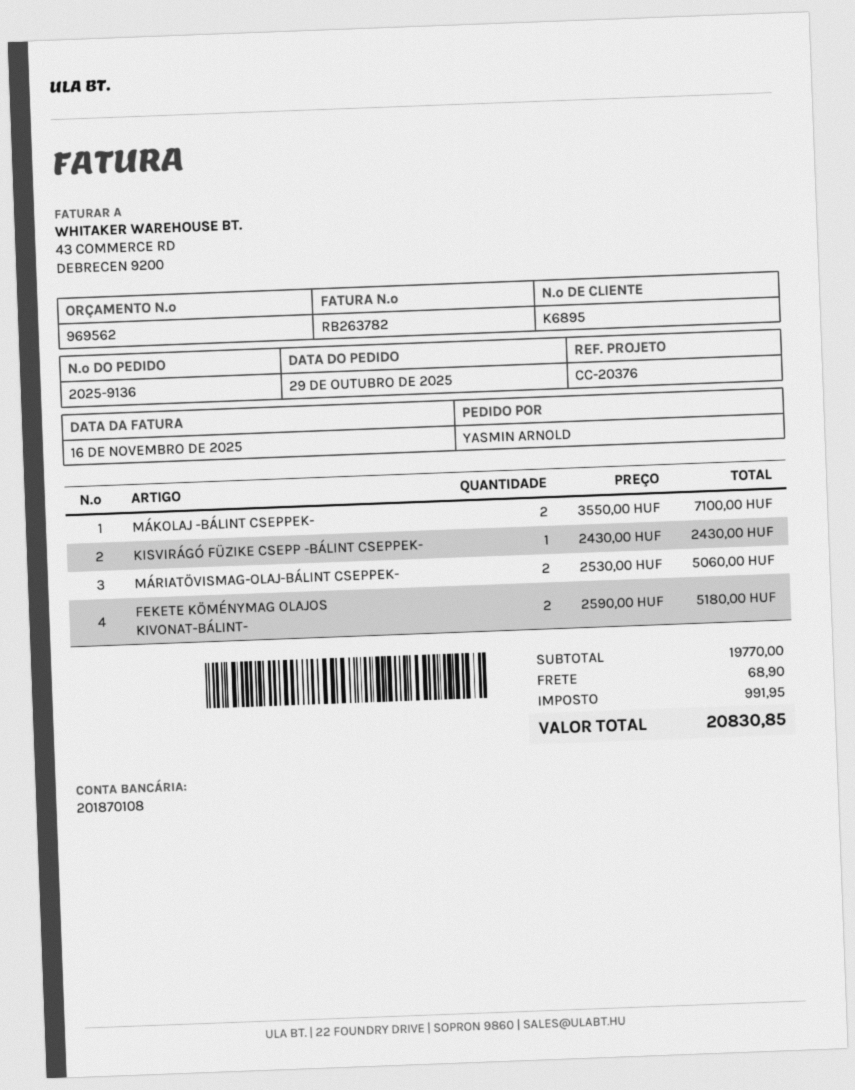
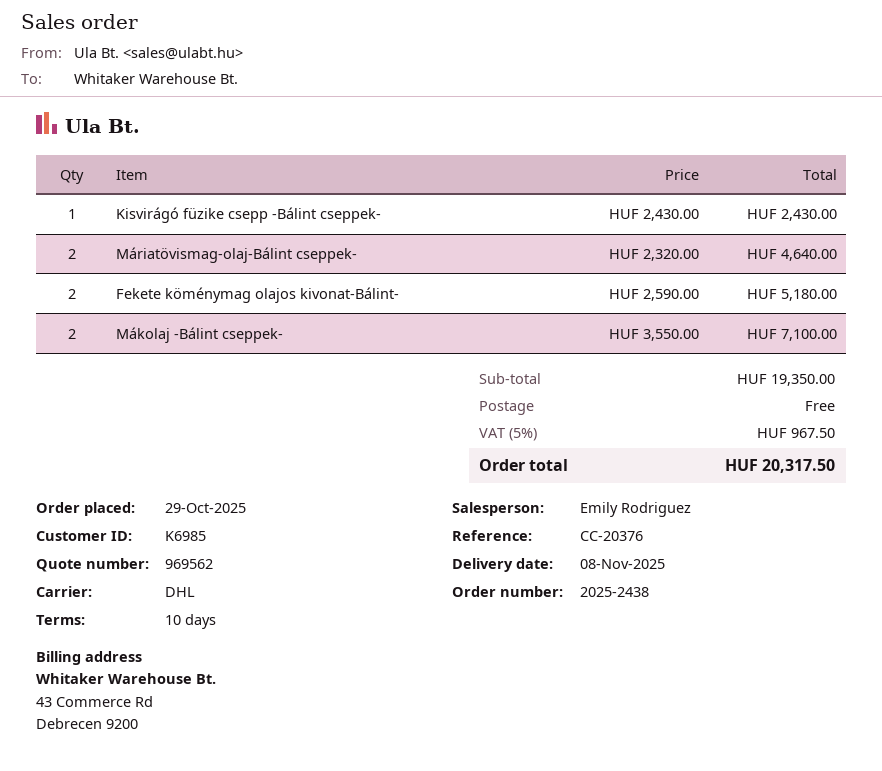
order number: 2025-9136 -> 2025-2438
customer number: K6895 -> K6985
MÁRIATÖVISMAG-OLAJ-BÁLINT CSEPPEK-: 2 x 2530.00 = 5060.00 -> 2 x 2320.00 = 4640.00
subtotal: 19770.00 -> 19350.00
shipping: 68.90 -> 0.00
tax: 991.95 -> 967.50
total: 20830.85 -> 20317.50

